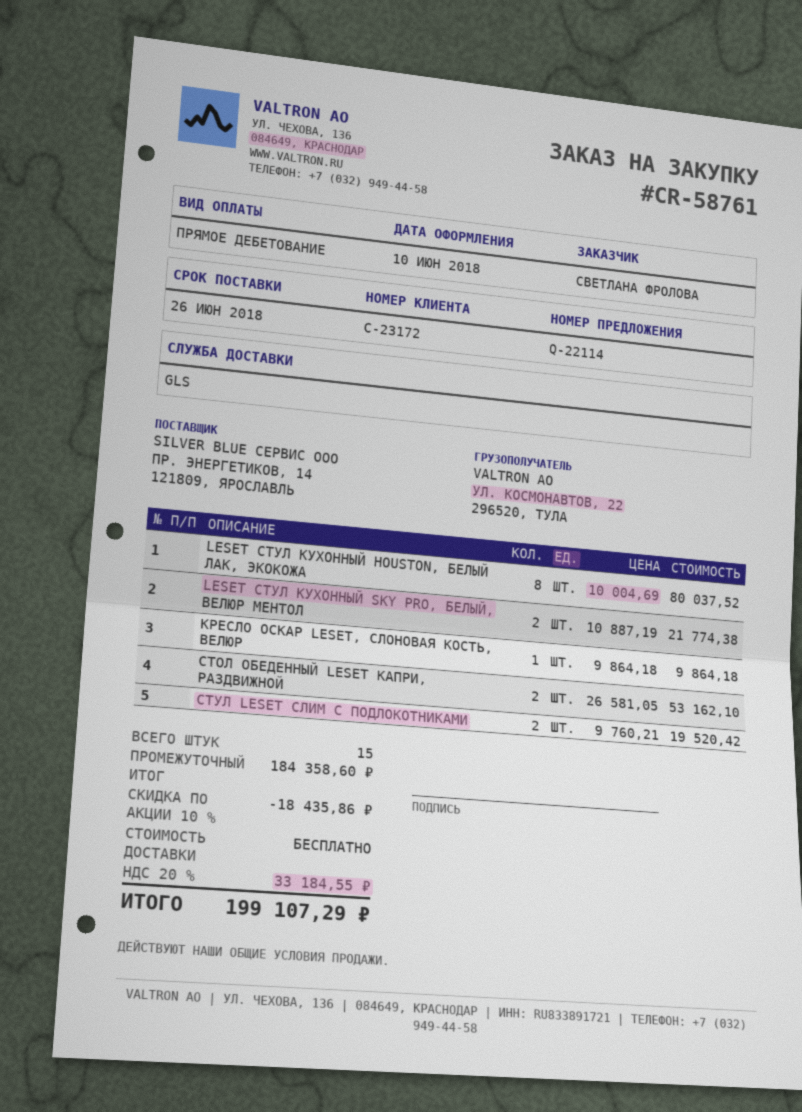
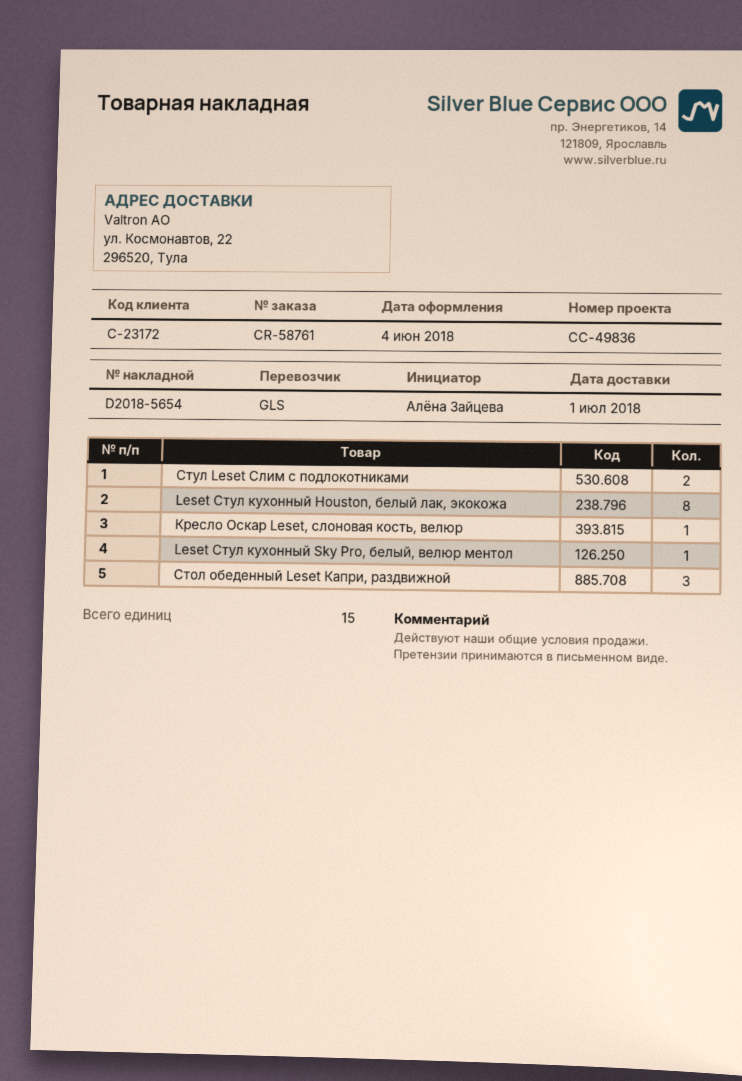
order date: 2018-06-10 -> 2018-06-04
delivery date: 2018-06-26 -> 2018-07-01
ordered by: СВЕТЛАНА ФРОЛОВА -> Алёна Зайцева
LESET СТУЛ КУХОННЫЙ SKY PRO, БЕЛЫЙ, ВЕЛЮР МЕНТОЛ: 2 -> 1
СТОЛ ОБЕДЕННЫЙ LESET КАПРИ, РАЗДВИЖНОЙ: 2 -> 3

